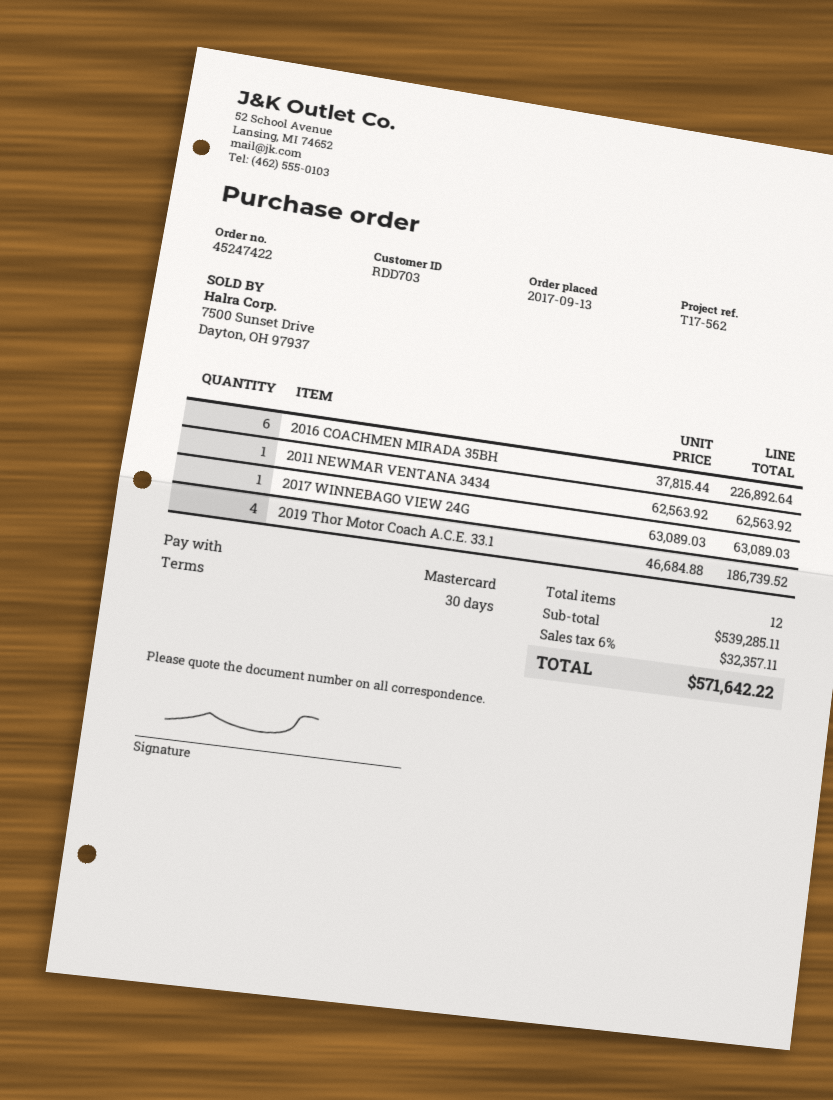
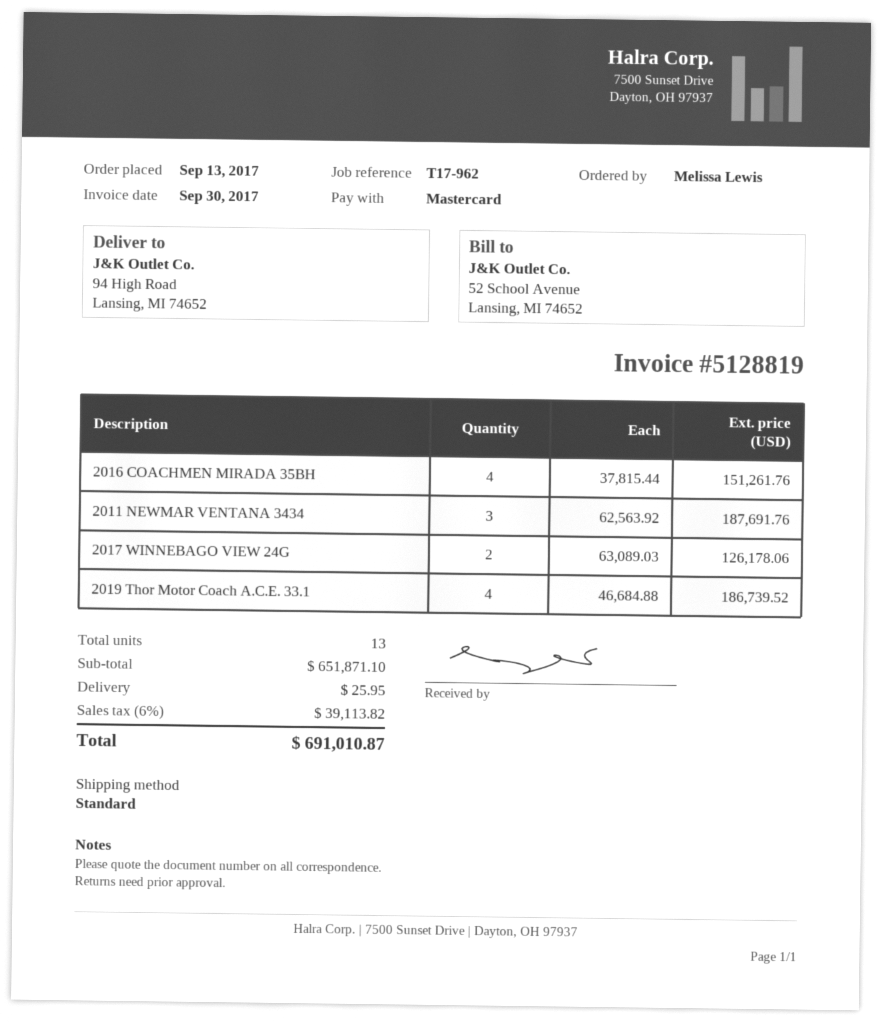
reference: T17-562 -> T17-962
2016 COACHMEN MIRADA 35BH: 6 x 37815.44 = 226892.64 -> 4 x 37815.44 = 151261.76
2011 NEWMAR VENTANA 3434: 1 x 62563.92 = 62563.92 -> 3 x 62563.92 = 187691.76
2017 WINNEBAGO VIEW 24G: 1 x 63089.03 = 63089.03 -> 2 x 63089.03 = 126178.06
total quantity: 12 -> 13
subtotal: 539285.11 -> 651871.10
shipping: none -> 25.95
tax: 6% = 32357.11 -> 6% = 39113.82
total: 571642.22 -> 691010.87

